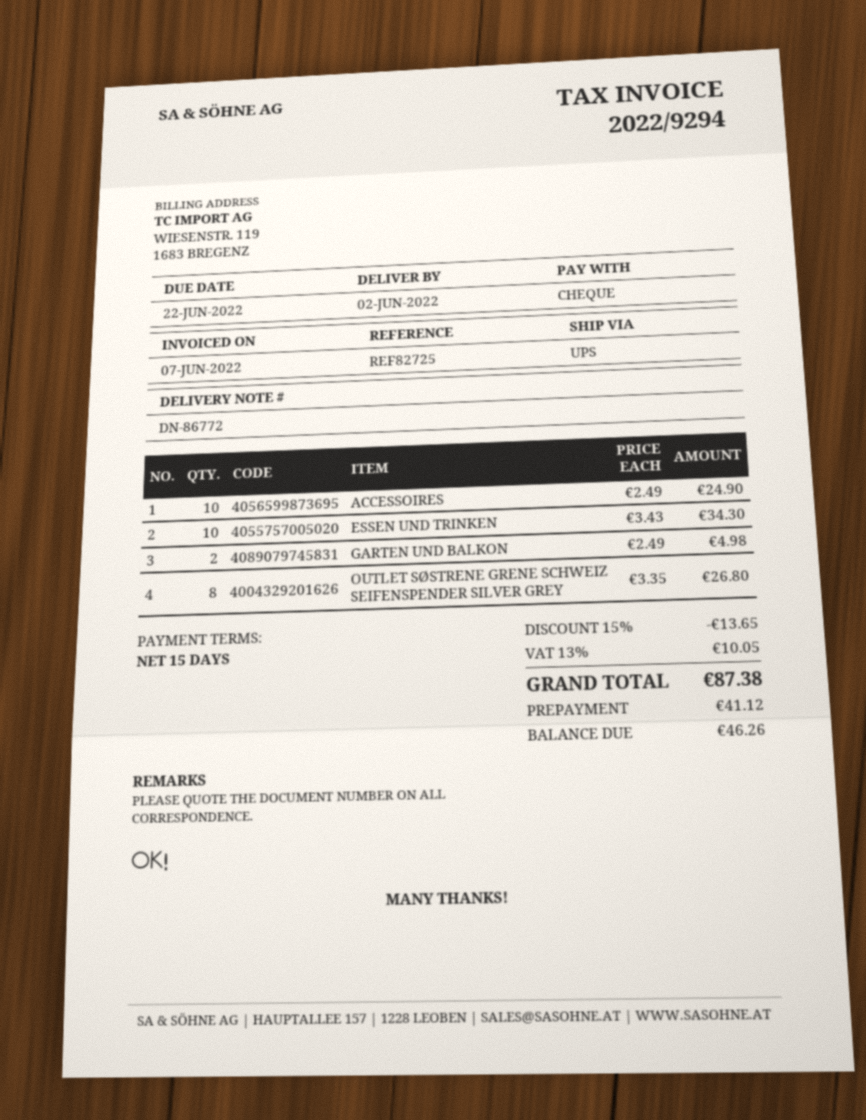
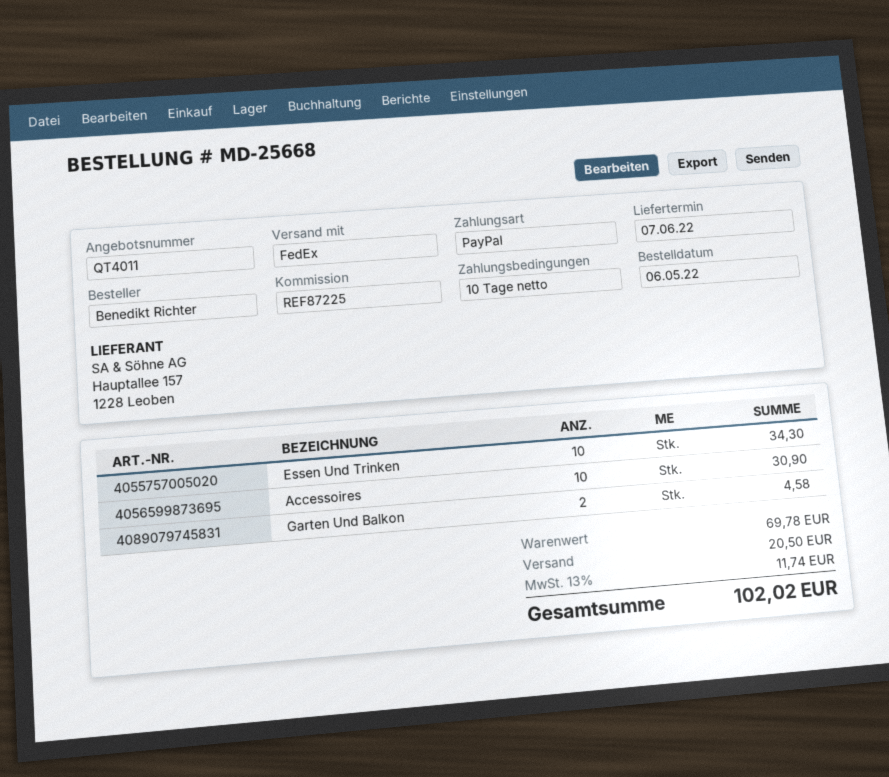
delivery date: 2022-06-02 -> 2022-06-07
payment terms: 15 days -> 10 days
reference: REF82725 -> REF87225
payment method: cheque -> PayPal
shipping method: UPS -> FedEx
ACCESSOIRES: 10 for 24.90 -> 10 for 30.90
GARTEN UND BALKON: 2 for 4.98 -> 2 for 4.58
OUTLET SØSTRENE GRENE SCHWEIZ SEIFENSPENDER SILVER GREY: 8 for 26.80 -> none
discount: 15% = 13.65 -> none
shipping: none -> 20.50
tax: 13% = 10.05 -> 13% = 11.74
total: 87.38 -> 102.02

